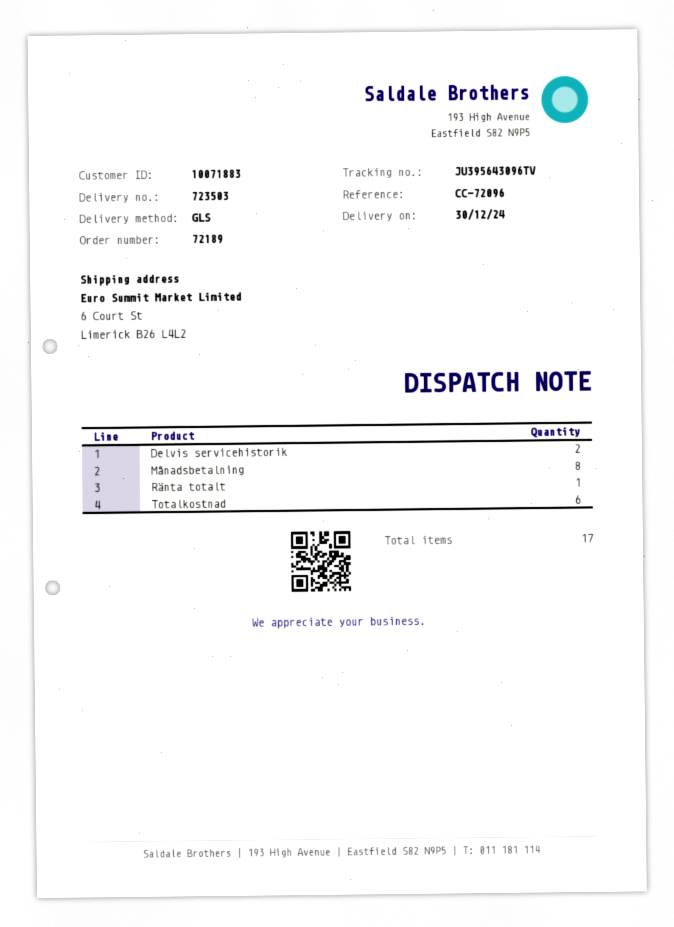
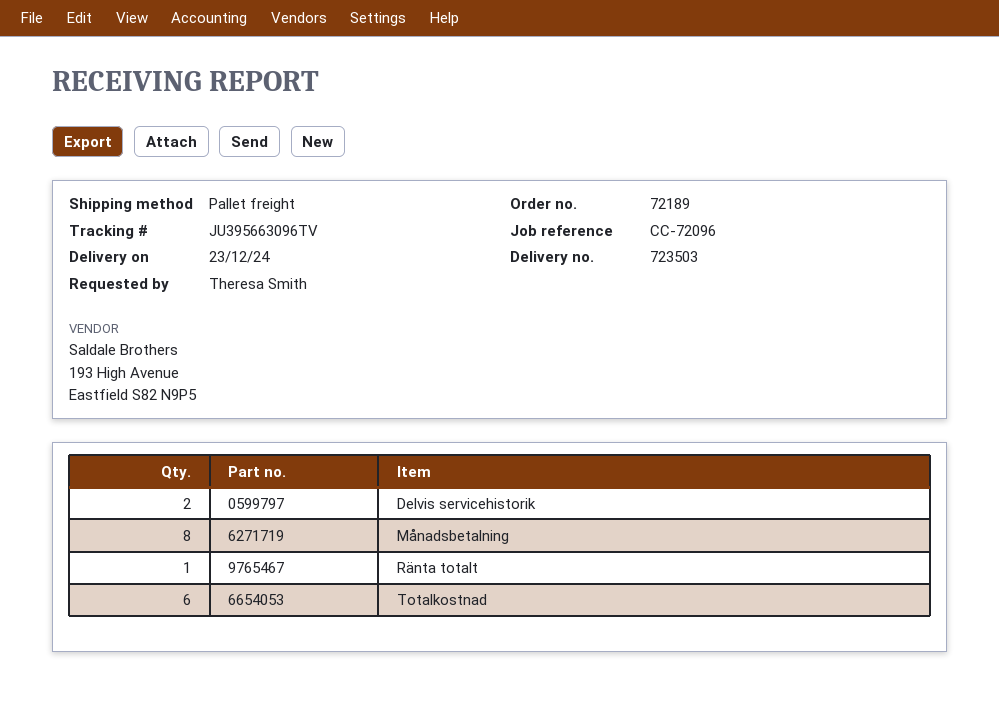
delivery date: 2024-12-30 -> 2024-12-23
shipping method: GLS -> pallet freight
tracking number: JU395643096TV -> JU395663096TV

